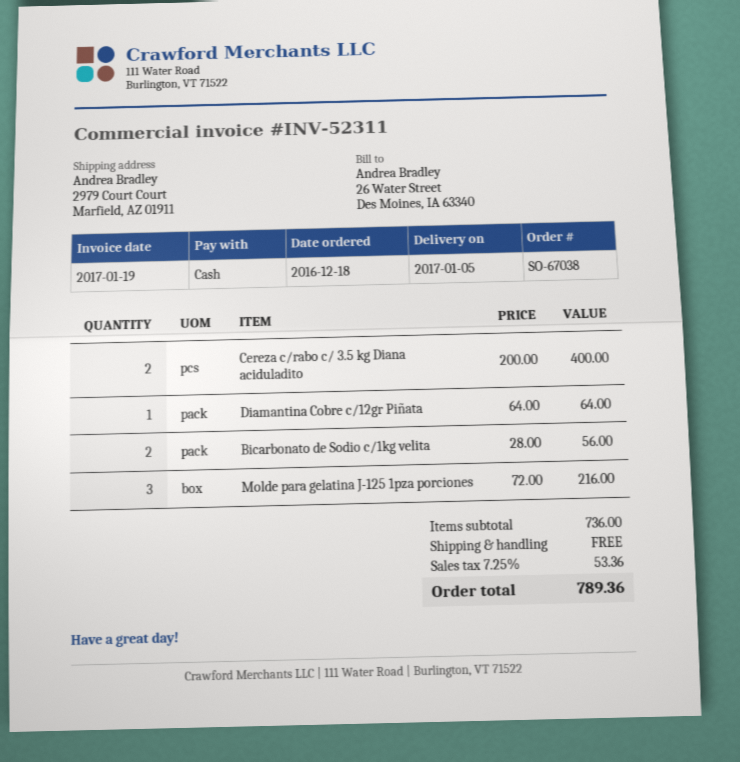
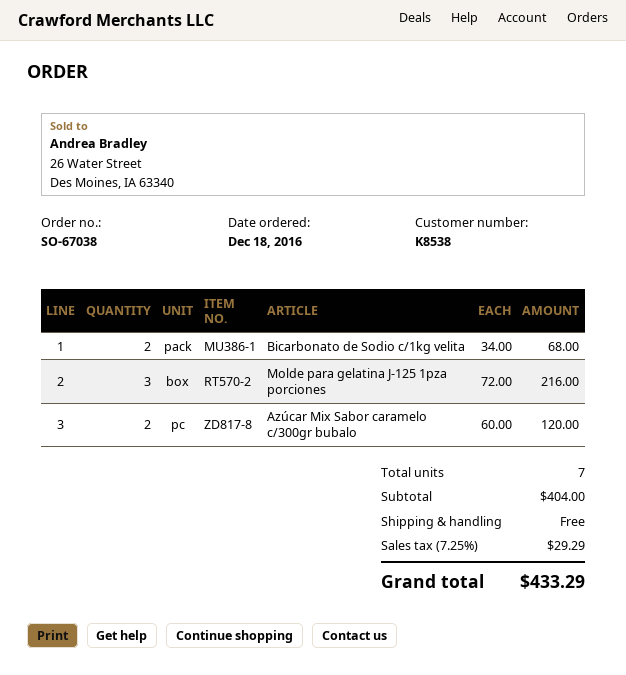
Cereza c/rabo c/ 3.5 kg Diana aciduladito: 2 x 200.00 = 400.00 -> none
Diamantina Cobre c/12gr Piñata: 1 x 64.00 = 64.00 -> none
Bicarbonato de Sodio c/1kg velita: 2 x 28.00 = 56.00 -> 2 x 34.00 = 68.00
Azúcar Mix Sabor caramelo c/300gr bubalo: none -> 2 x 60.00 = 120.00
subtotal: 736.00 -> 404.00
tax: 7.25% = 53.36 -> 7.25% = 29.29
total: 789.36 -> 433.29

